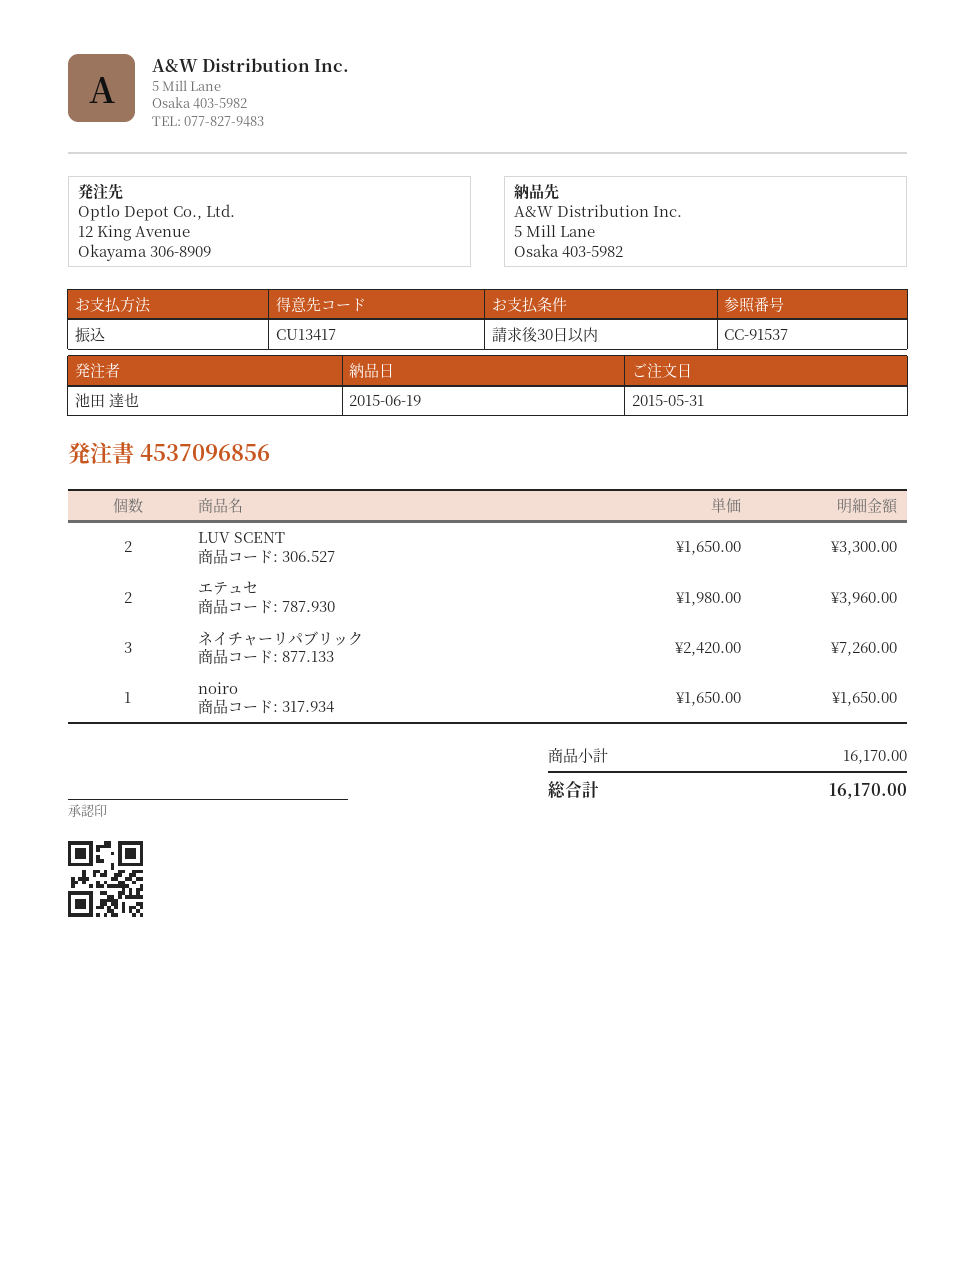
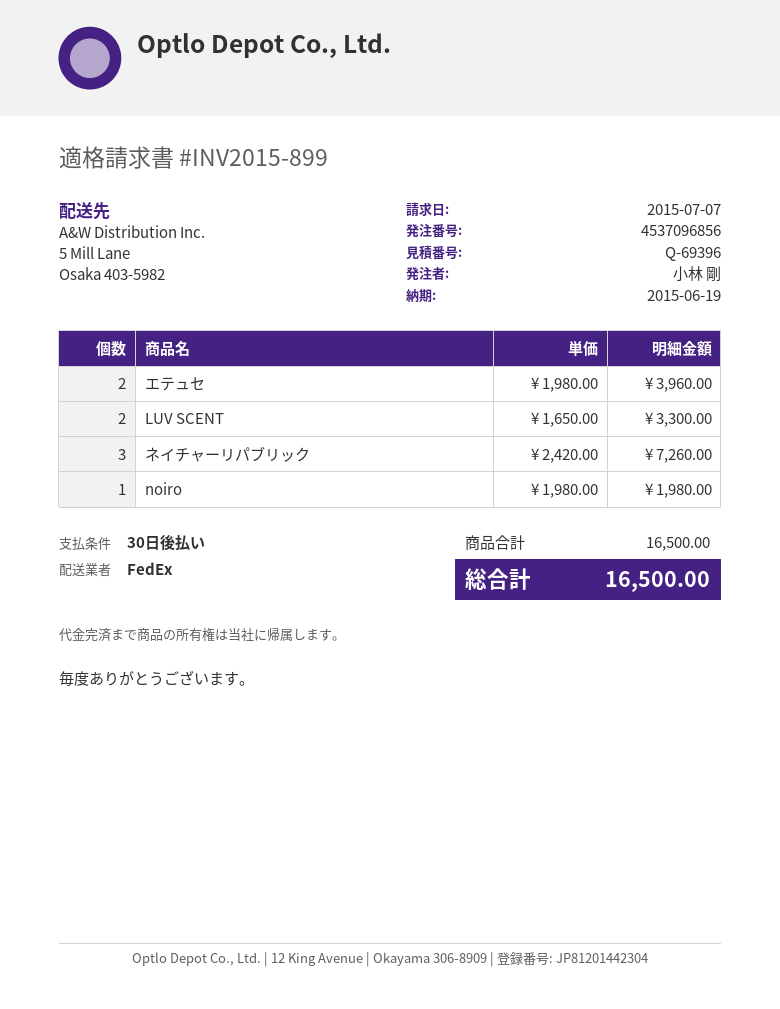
ordered by: 池田 達也 -> 小林 剛
noiro: 1 x 1650.00 = 1650.00 -> 1 x 1980.00 = 1980.00
subtotal: 16170.00 -> 16500.00
total: 16170.00 -> 16500.00

